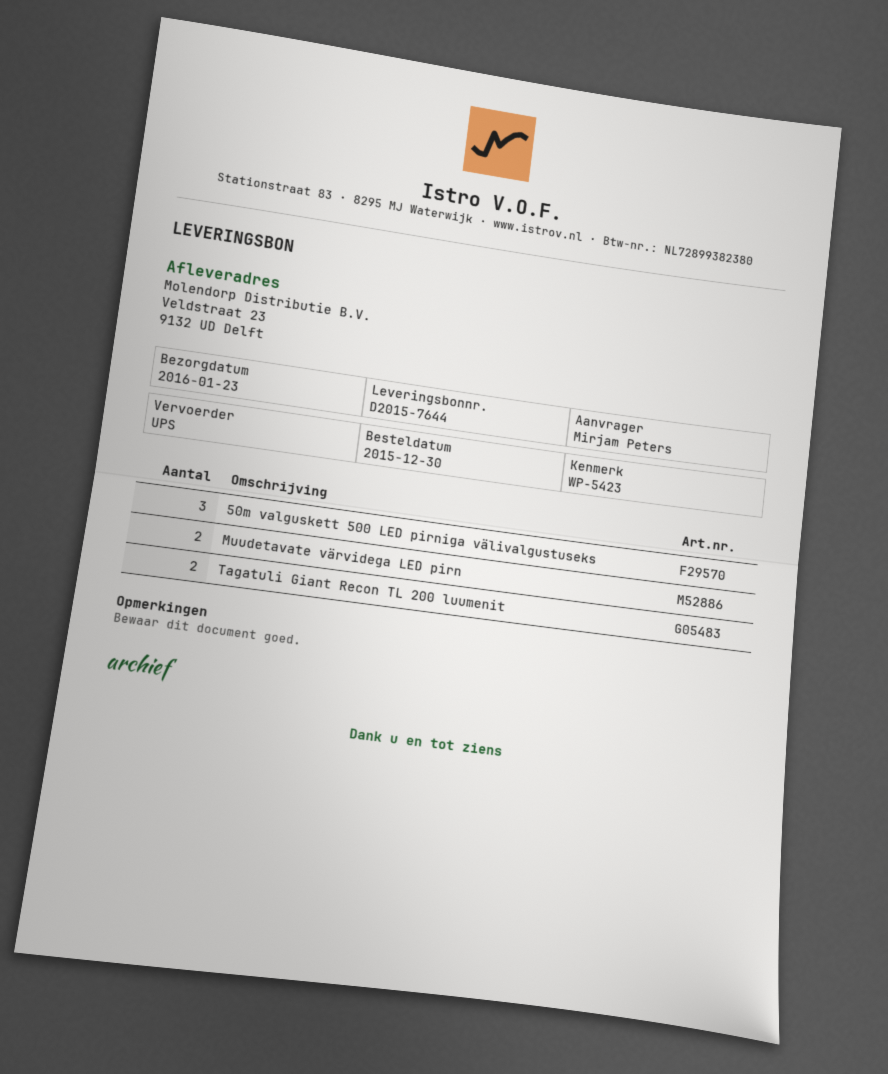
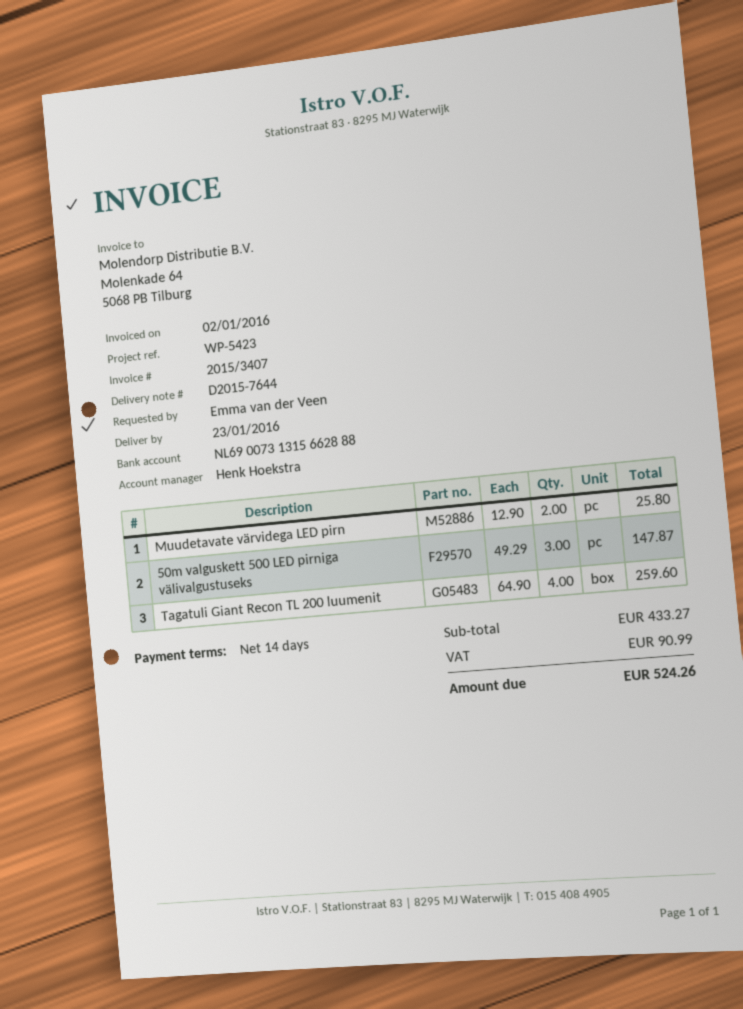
ordered by: Mirjam Peters -> Emma van der Veen
Tagatuli Giant Recon TL 200 luumenit: 2 -> 4

